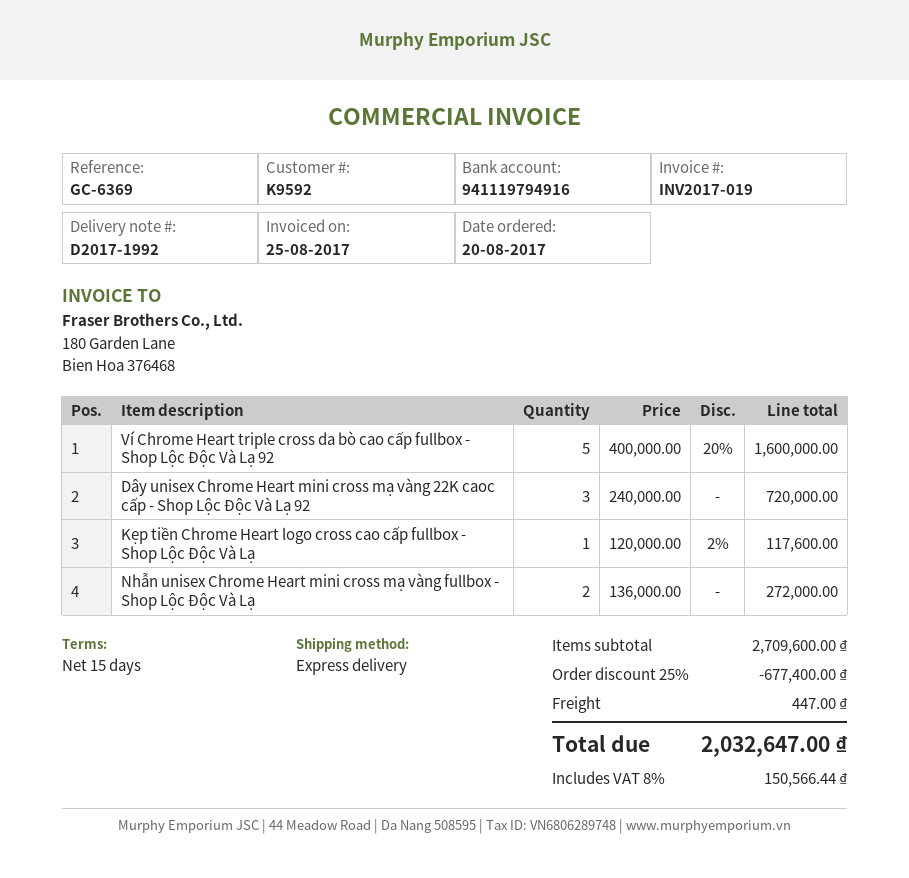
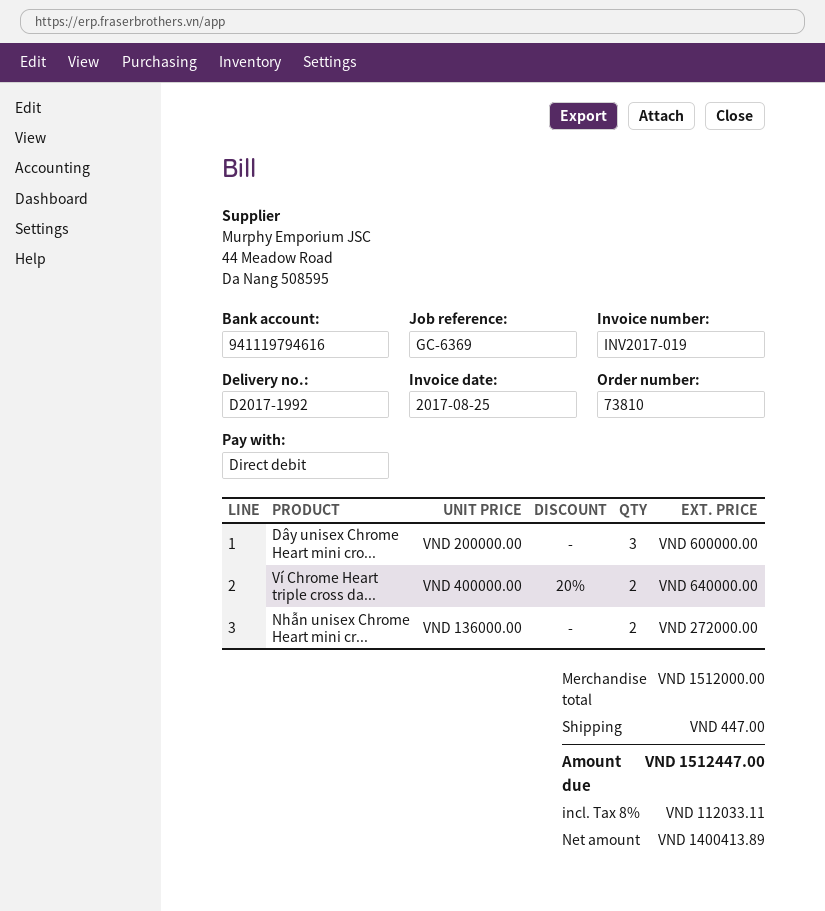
bank account: 941119794916 -> 941119794616
Ví Chrome Heart triple cross da bò cao cấp fullbox - Shop Lộc Độc Và Lạ 92: 5 x 400000.00 - 20% = 1600000.00 -> 2 x 400000.00 - 20% = 640000.00
Dây unisex Chrome Heart mini cross mạ vàng 22K caoc cấp - Shop Lộc Độc Và Lạ 92: 3 x 240000.00 = 720000.00 -> 3 x 200000.00 = 600000.00
Kẹp tiền Chrome Heart logo cross cao cấp fullbox - Shop Lộc Độc Và Lạ: 1 x 120000.00 - 2% = 117600.00 -> none
subtotal: 2709600.00 -> 1512000.00
discount: 25% = 677400.00 -> none
tax: 8% = 150566.44 -> 8% = 112033.11
total: 2032647.00 -> 1512447.00

